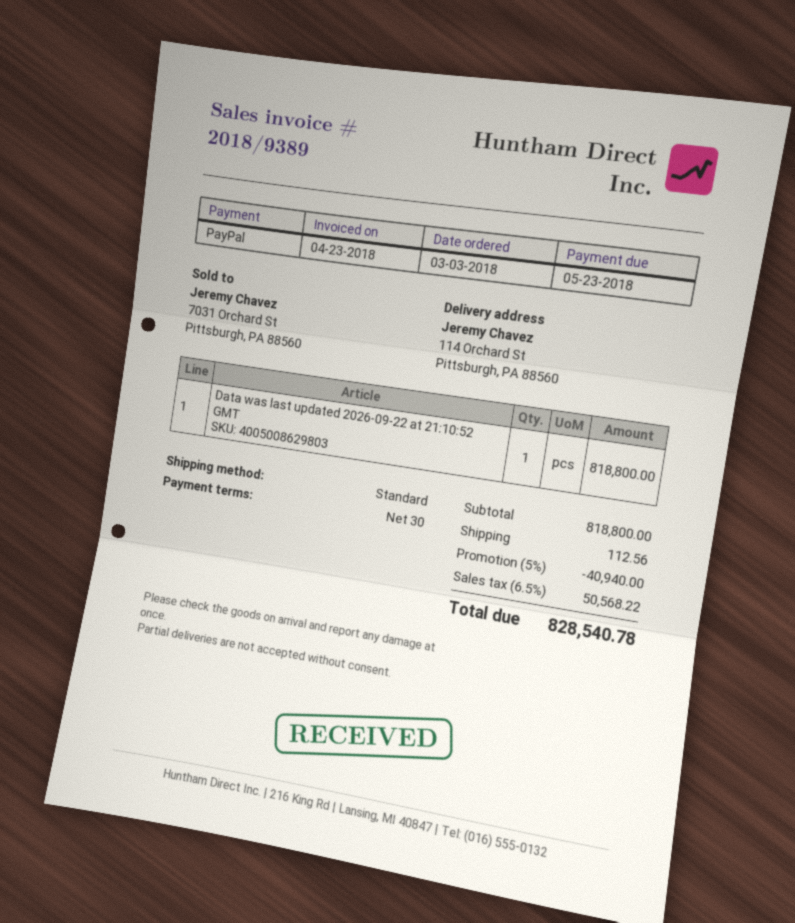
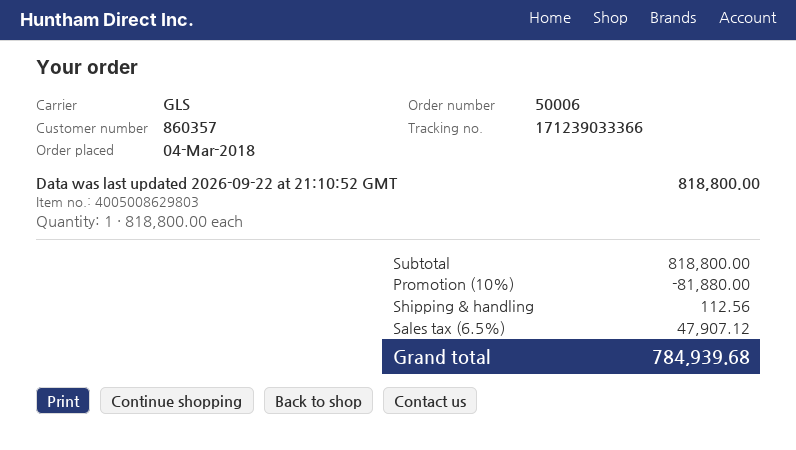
order date: 2018-03-03 -> 2018-03-04
shipping method: standard -> GLS
discount: 5% = 40940.00 -> 10% = 81880.00
tax: 6.5% = 50568.22 -> 6.5% = 47907.12
total: 828540.78 -> 784939.68

